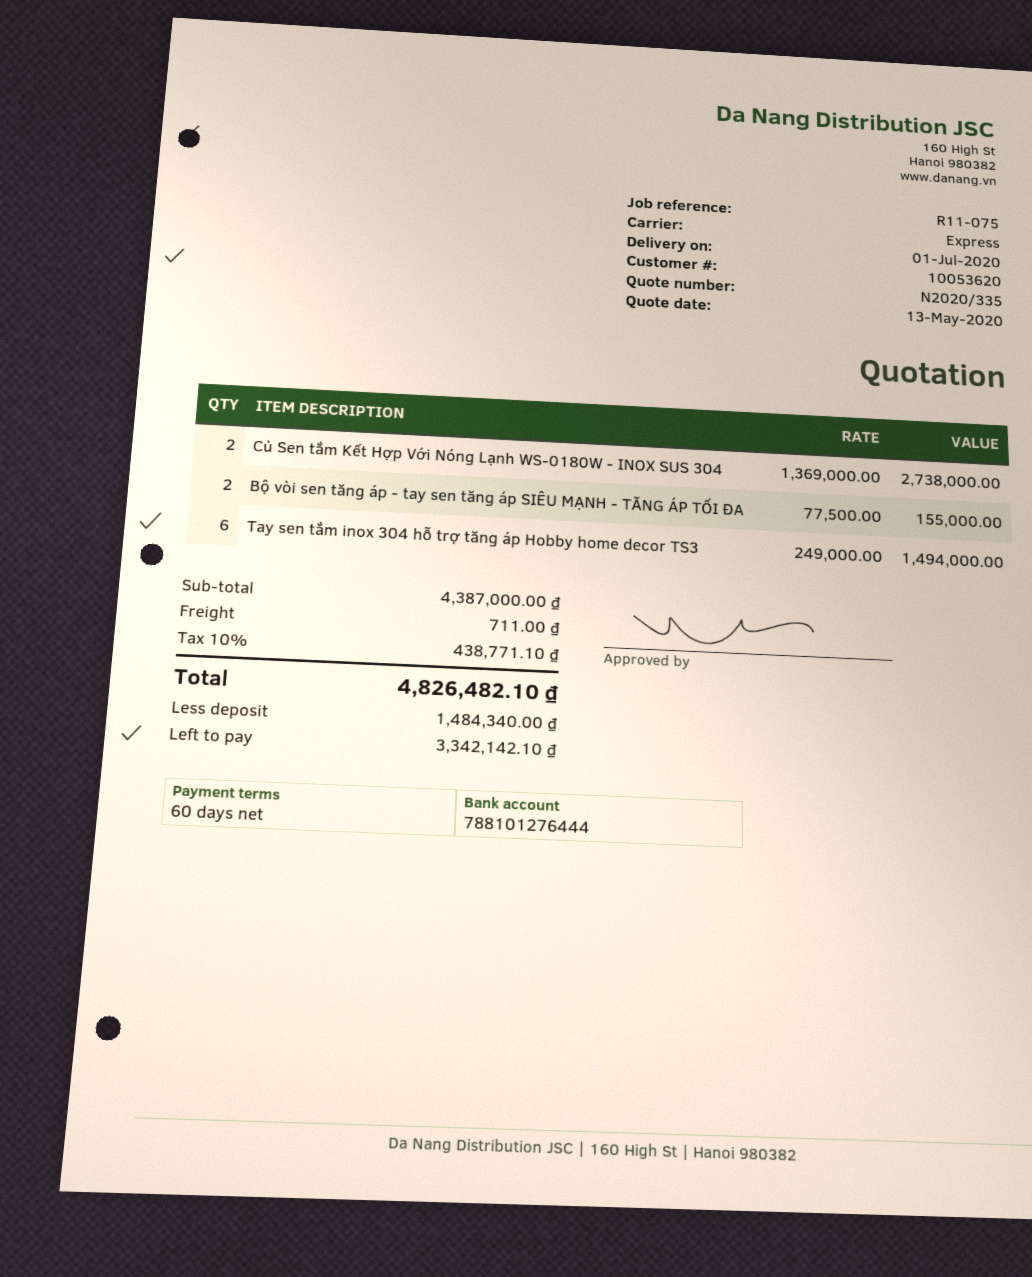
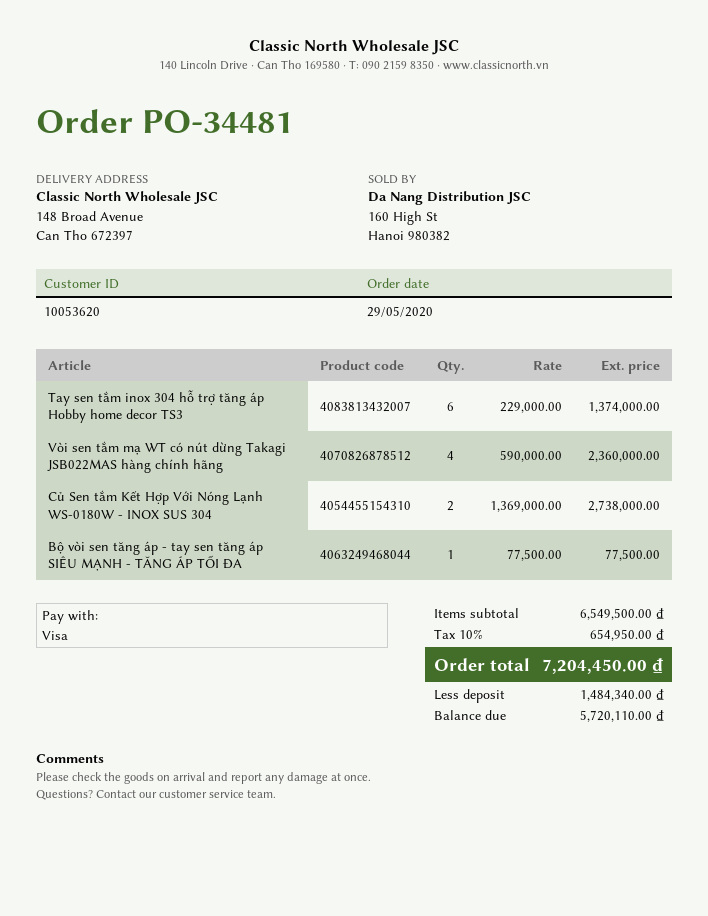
Bộ vòi sen tăng áp - tay sen tăng áp SIÊU MẠNH - TĂNG ÁP TỐI ĐA: 2 x 77500.00 = 155000.00 -> 1 x 77500.00 = 77500.00
Tay sen tắm inox 304 hỗ trợ tăng áp Hobby home decor TS3: 6 x 249000.00 = 1494000.00 -> 6 x 229000.00 = 1374000.00
Vòi sen tắm mạ WT có nút dừng Takagi JSB022MAS hàng chính hãng: none -> 4 x 590000.00 = 2360000.00
subtotal: 4387000.00 -> 6549500.00
shipping: 711.00 -> none
tax: 10% = 438771.10 -> 10% = 654950.00
total: 4826482.10 -> 7204450.00
balance: 3342142.10 -> 5720110.00

